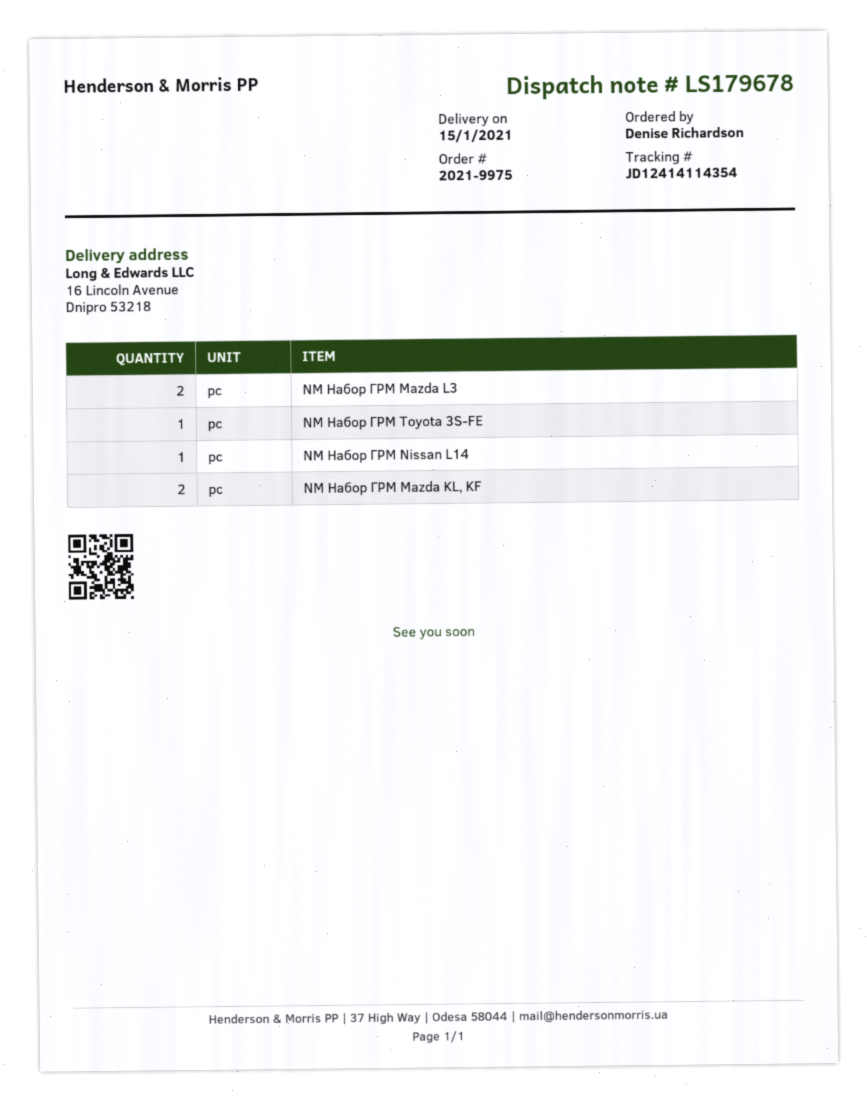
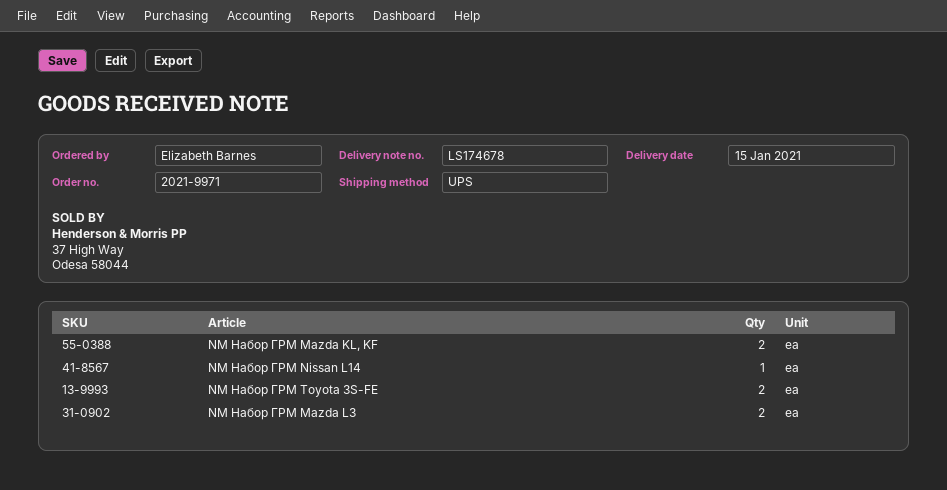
order number: 2021-9975 -> 2021-9971
delivery note number: LS179678 -> LS174678
ordered by: Denise Richardson -> Elizabeth Barnes
NM Набор ГРМ Toyota 3S-FE: 1 -> 2

